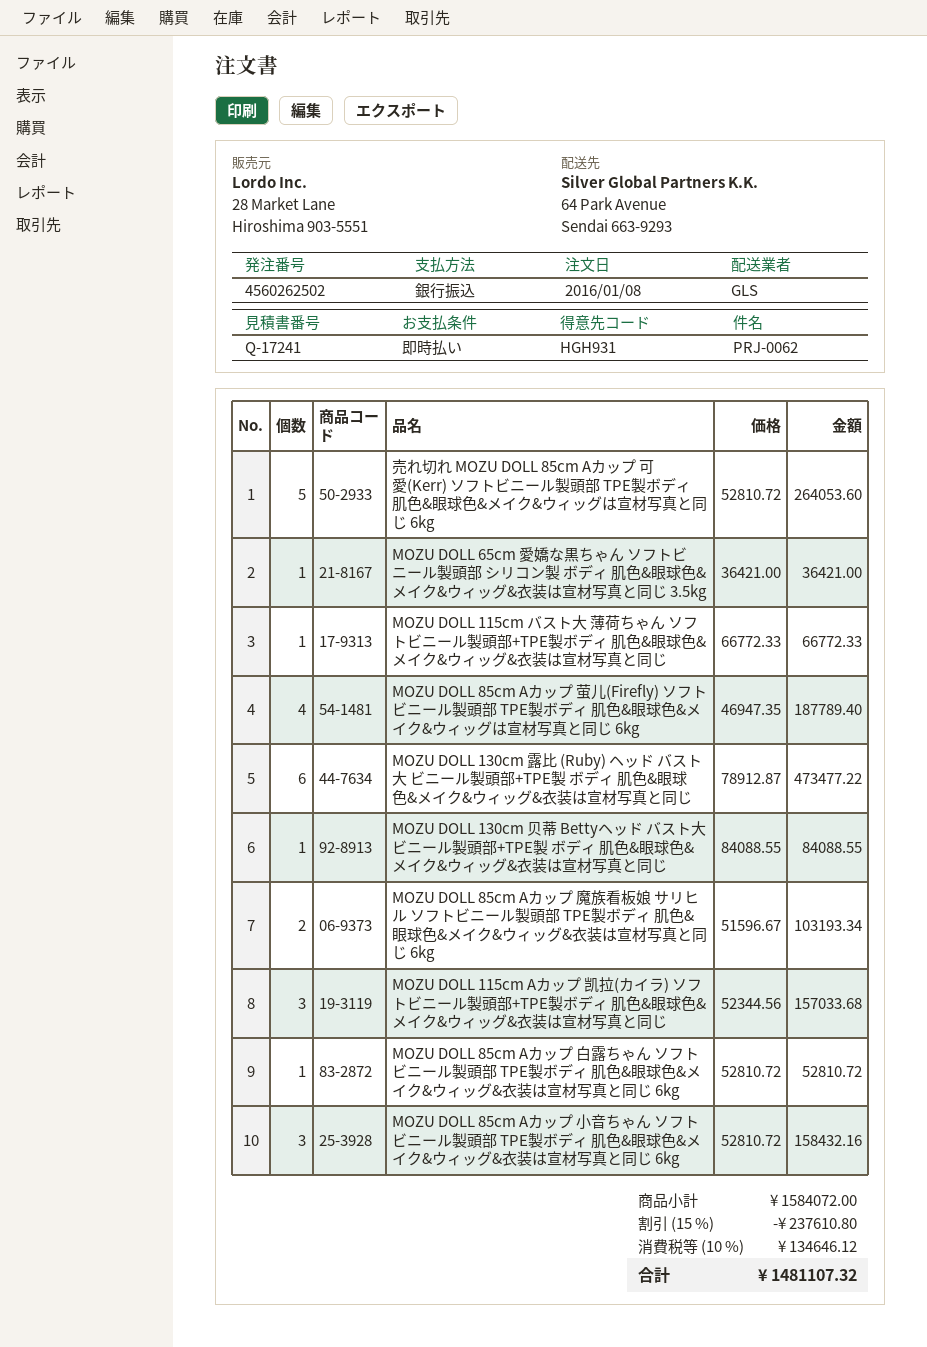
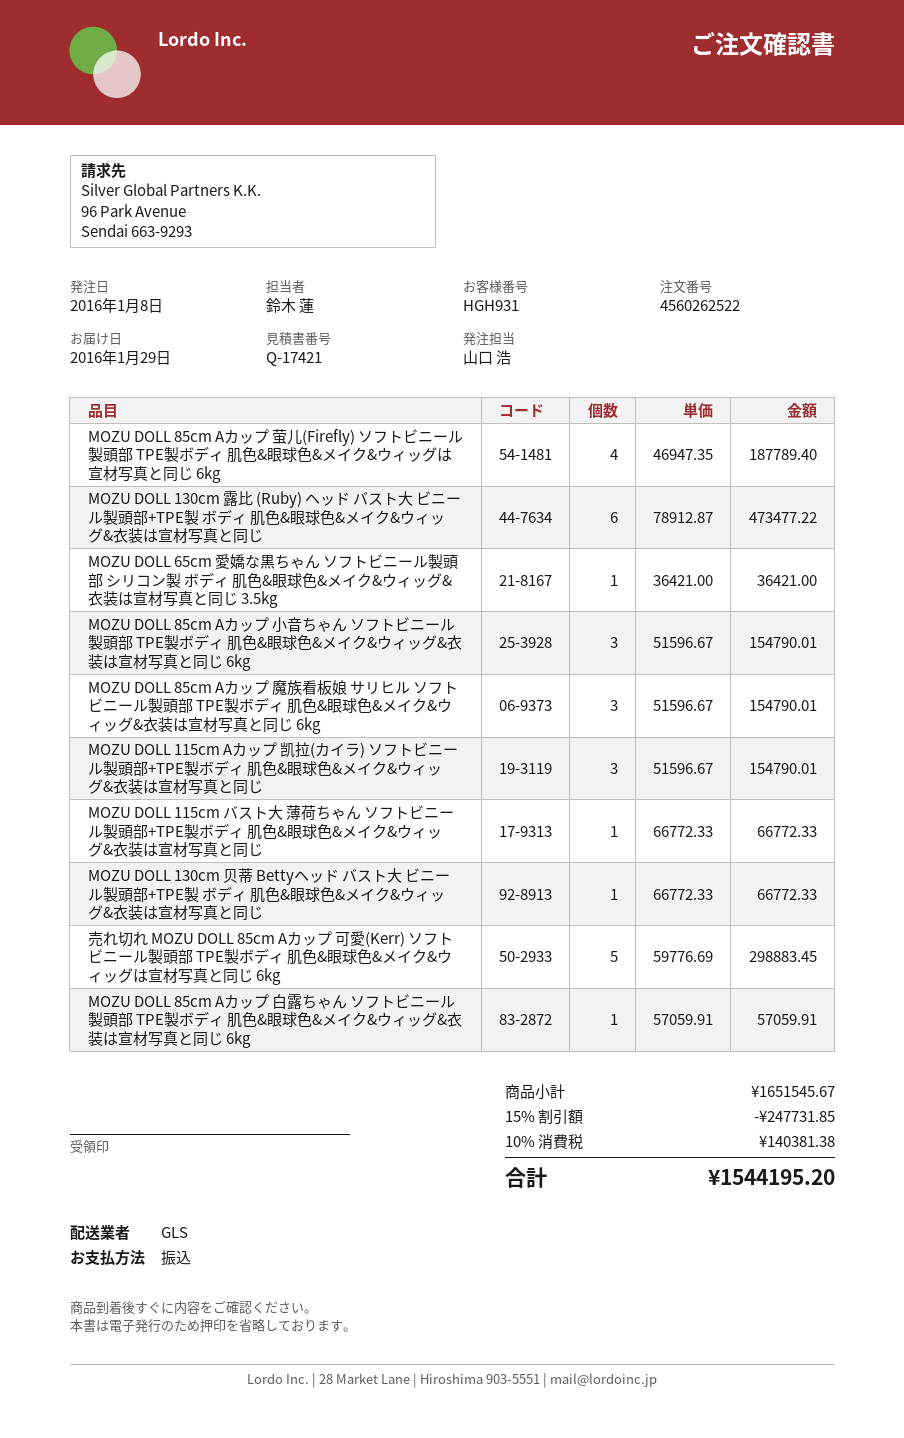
quote number: Q-17241 -> Q-17421
order number: 4560262502 -> 4560262522
売れ切れ MOZU DOLL 85cm Aカップ 可愛(Kerr) ソフトビニール製頭部 TPE製ボディ 肌色&眼球色&メイク&ウィッグは宣材写真と同じ 6kg: 5 x 52810.72 = 264053.60 -> 5 x 59776.69 = 298883.45
MOZU DOLL 130cm 贝蒂 Bettyヘッド バスト大 ビニール製頭部+TPE製 ボディ 肌色&眼球色&メイク&ウィッグ&衣装は宣材写真と同じ: 1 x 84088.55 = 84088.55 -> 1 x 66772.33 = 66772.33
MOZU DOLL 85cm Aカップ 魔族看板娘 サリヒル ソフトビニール製頭部 TPE製ボディ 肌色&眼球色&メイク&ウィッグ&衣装は宣材写真と同じ 6kg: 2 x 51596.67 = 103193.34 -> 3 x 51596.67 = 154790.01
MOZU DOLL 115cm Aカップ 凯拉(カイラ) ソフトビニール製頭部+TPE製ボディ 肌色&眼球色&メイク&ウィッグ&衣装は宣材写真と同じ: 3 x 52344.56 = 157033.68 -> 3 x 51596.67 = 154790.01
MOZU DOLL 85cm Aカップ 白露ちゃん ソフトビニール製頭部 TPE製ボディ 肌色&眼球色&メイク&ウィッグ&衣装は宣材写真と同じ 6kg: 1 x 52810.72 = 52810.72 -> 1 x 57059.91 = 57059.91
MOZU DOLL 85cm Aカップ 小音ちゃん ソフトビニール製頭部 TPE製ボディ 肌色&眼球色&メイク&ウィッグ&衣装は宣材写真と同じ 6kg: 3 x 52810.72 = 158432.16 -> 3 x 51596.67 = 154790.01
subtotal: 1584072.00 -> 1651545.67
discount: 15% = 237610.80 -> 15% = 247731.85
tax: 10% = 134646.12 -> 10% = 140381.38
total: 1481107.32 -> 1544195.20

